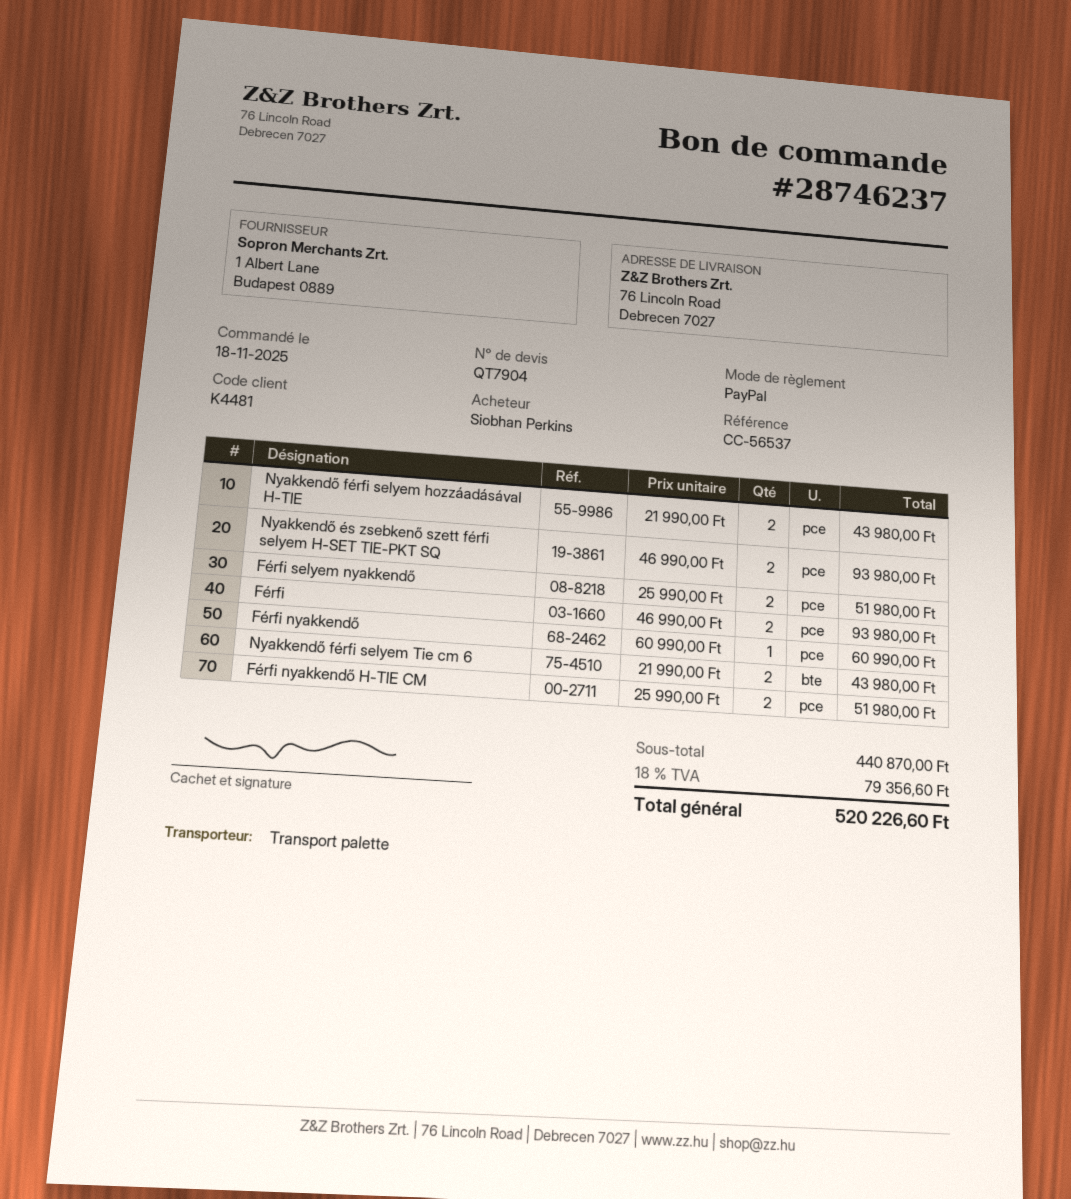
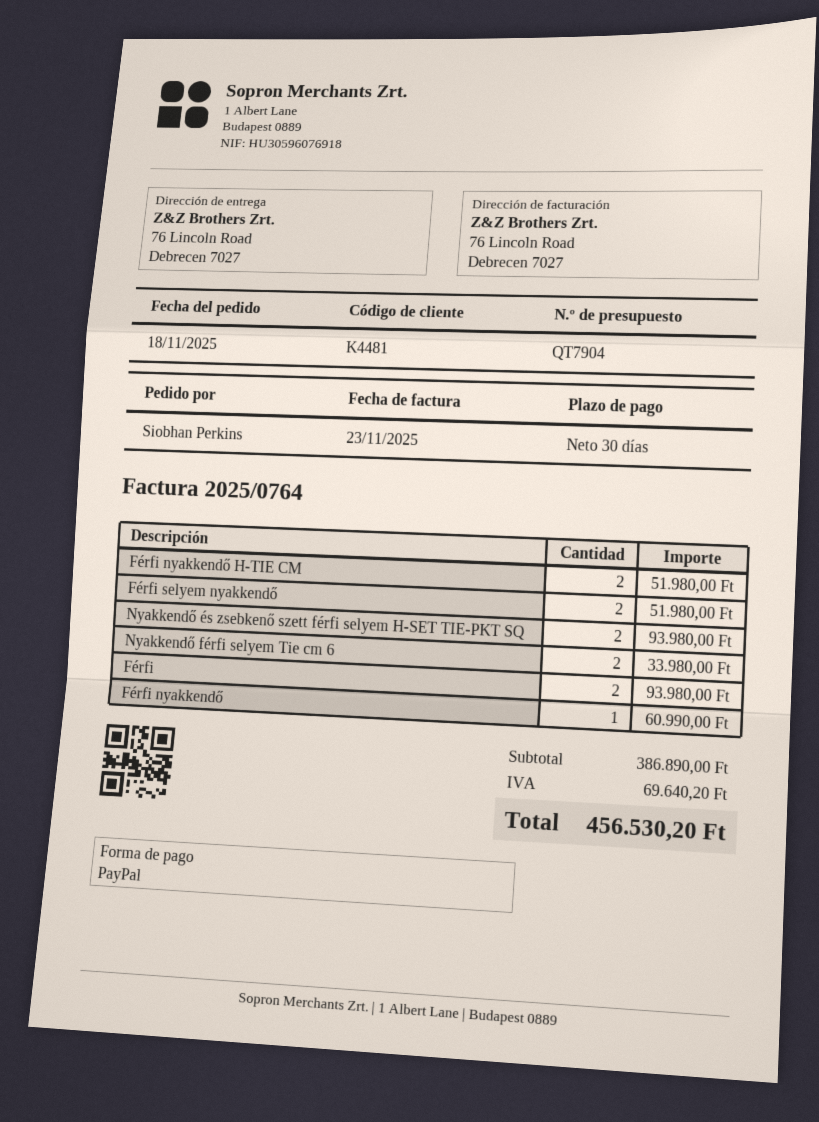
Nyakkendő férfi selyem hozzáadásával H-TIE: 2 for 43980.00 -> none
Nyakkendő férfi selyem Tie cm 6: 2 for 43980.00 -> 2 for 33980.00
subtotal: 440870.00 -> 386890.00
tax: 79356.60 -> 69640.20
total: 520226.60 -> 456530.20

